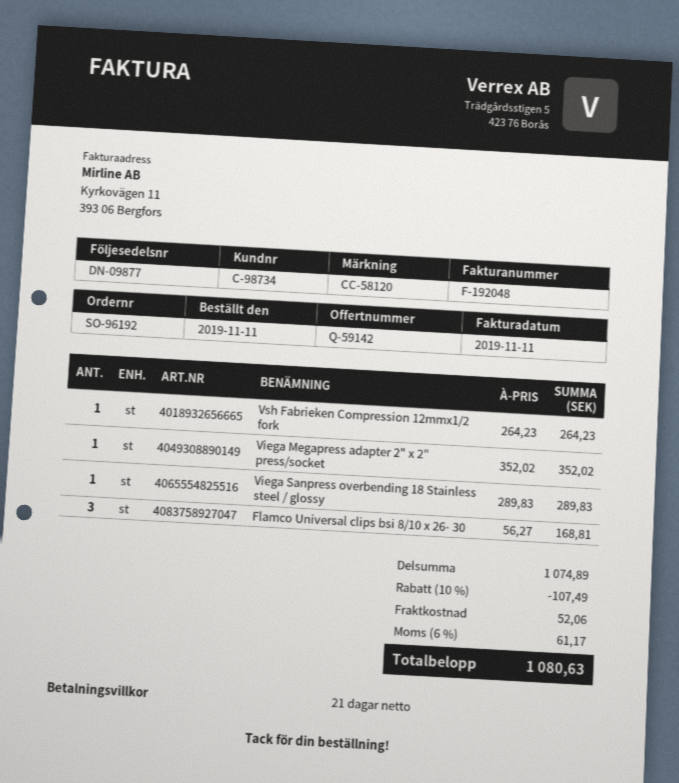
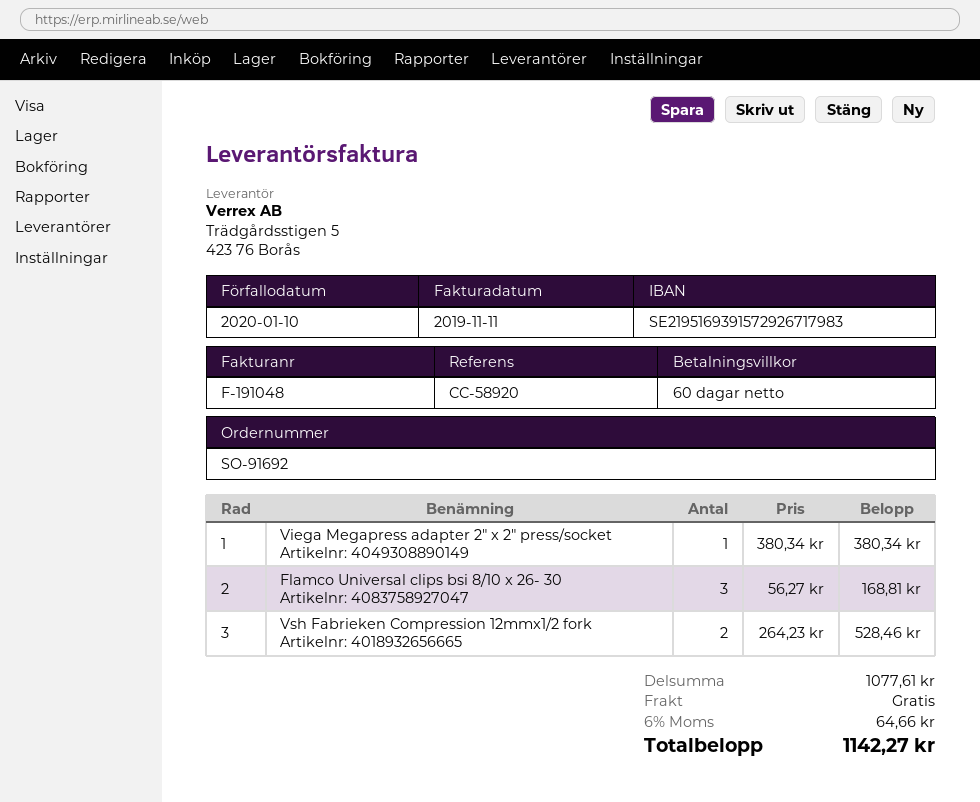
order number: SO-96192 -> SO-91692
invoice number: F-192048 -> F-191048
payment terms: 21 days -> 60 days
reference: CC-58120 -> CC-58920
Vsh Fabrieken Compression 12mmx1/2 fork: 1 x 264.23 = 264.23 -> 2 x 264.23 = 528.46
Viega Megapress adapter 2" x 2" press/socket: 1 x 352.02 = 352.02 -> 1 x 380.34 = 380.34
Viega Sanpress overbending 18 Stainless steel / glossy: 1 x 289.83 = 289.83 -> none
subtotal: 1074.89 -> 1077.61
discount: 10% = 107.49 -> none
shipping: 52.06 -> 0.00
tax: 6% = 61.17 -> 6% = 64.66
total: 1080.63 -> 1142.27

